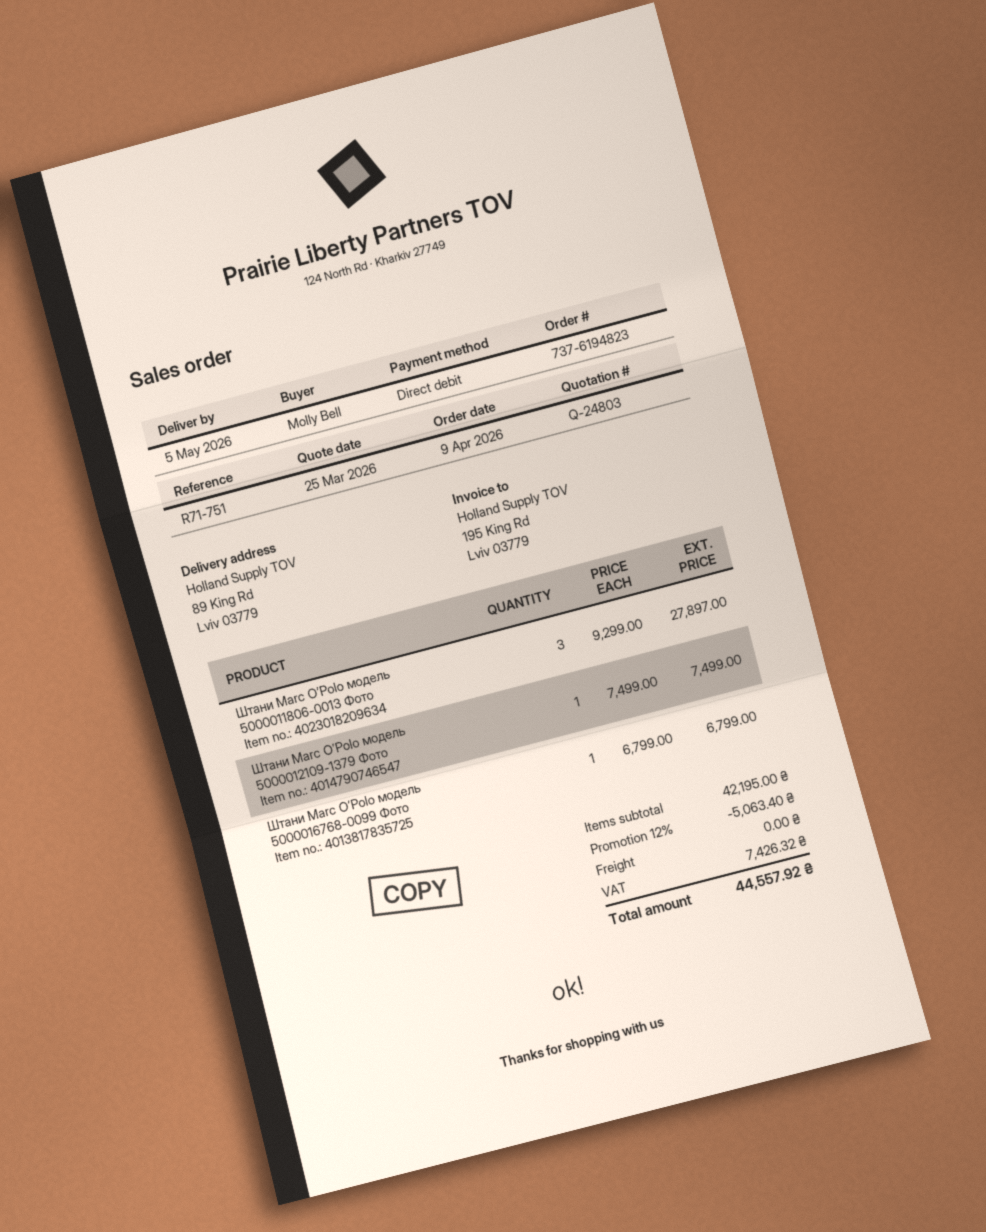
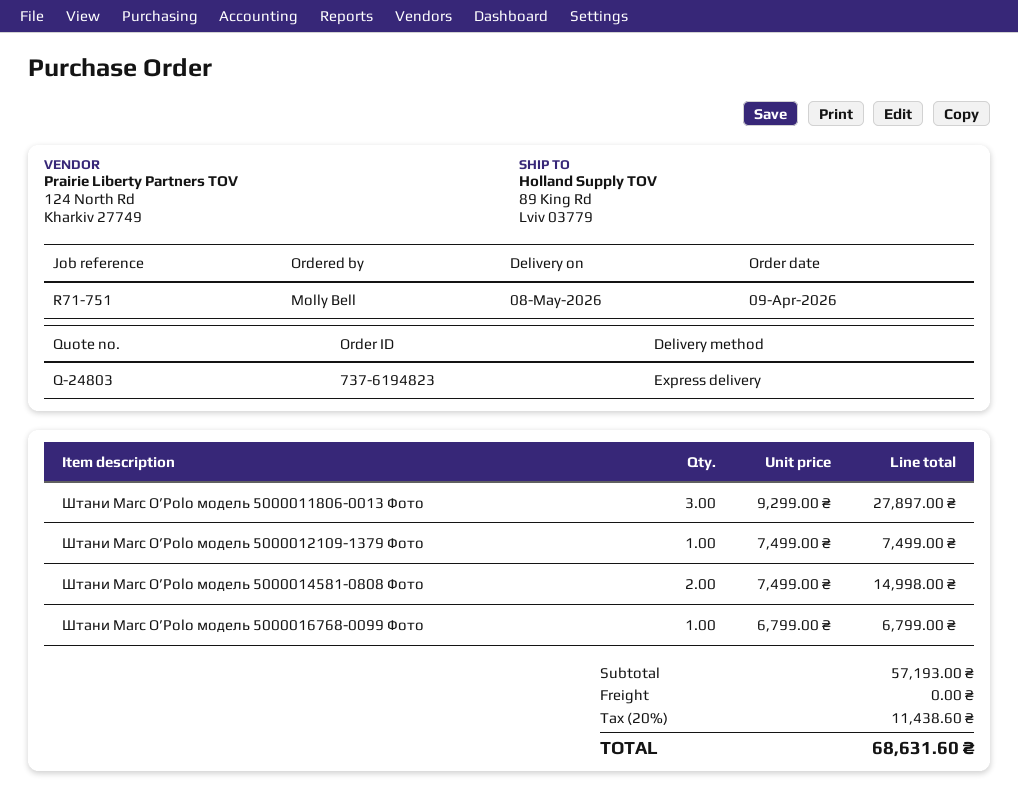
delivery date: 2026-05-05 -> 2026-05-08
Штани Marc O’Polo модель 5000014581-0808 Фото: none -> 2 x 7499.00 = 14998.00
subtotal: 42195.00 -> 57193.00
discount: 12% = 5063.40 -> none
tax: 7426.32 -> 11438.60
total: 44557.92 -> 68631.60

